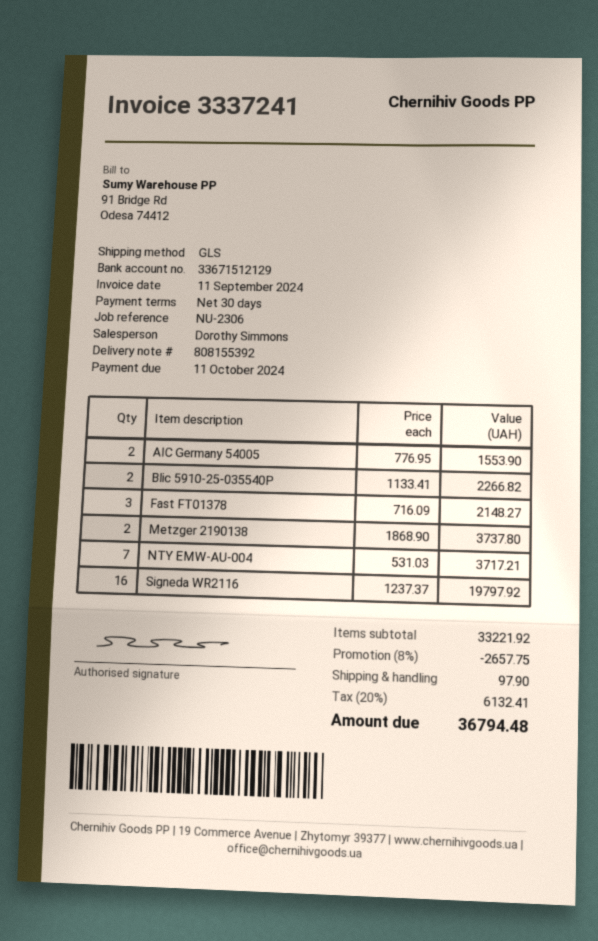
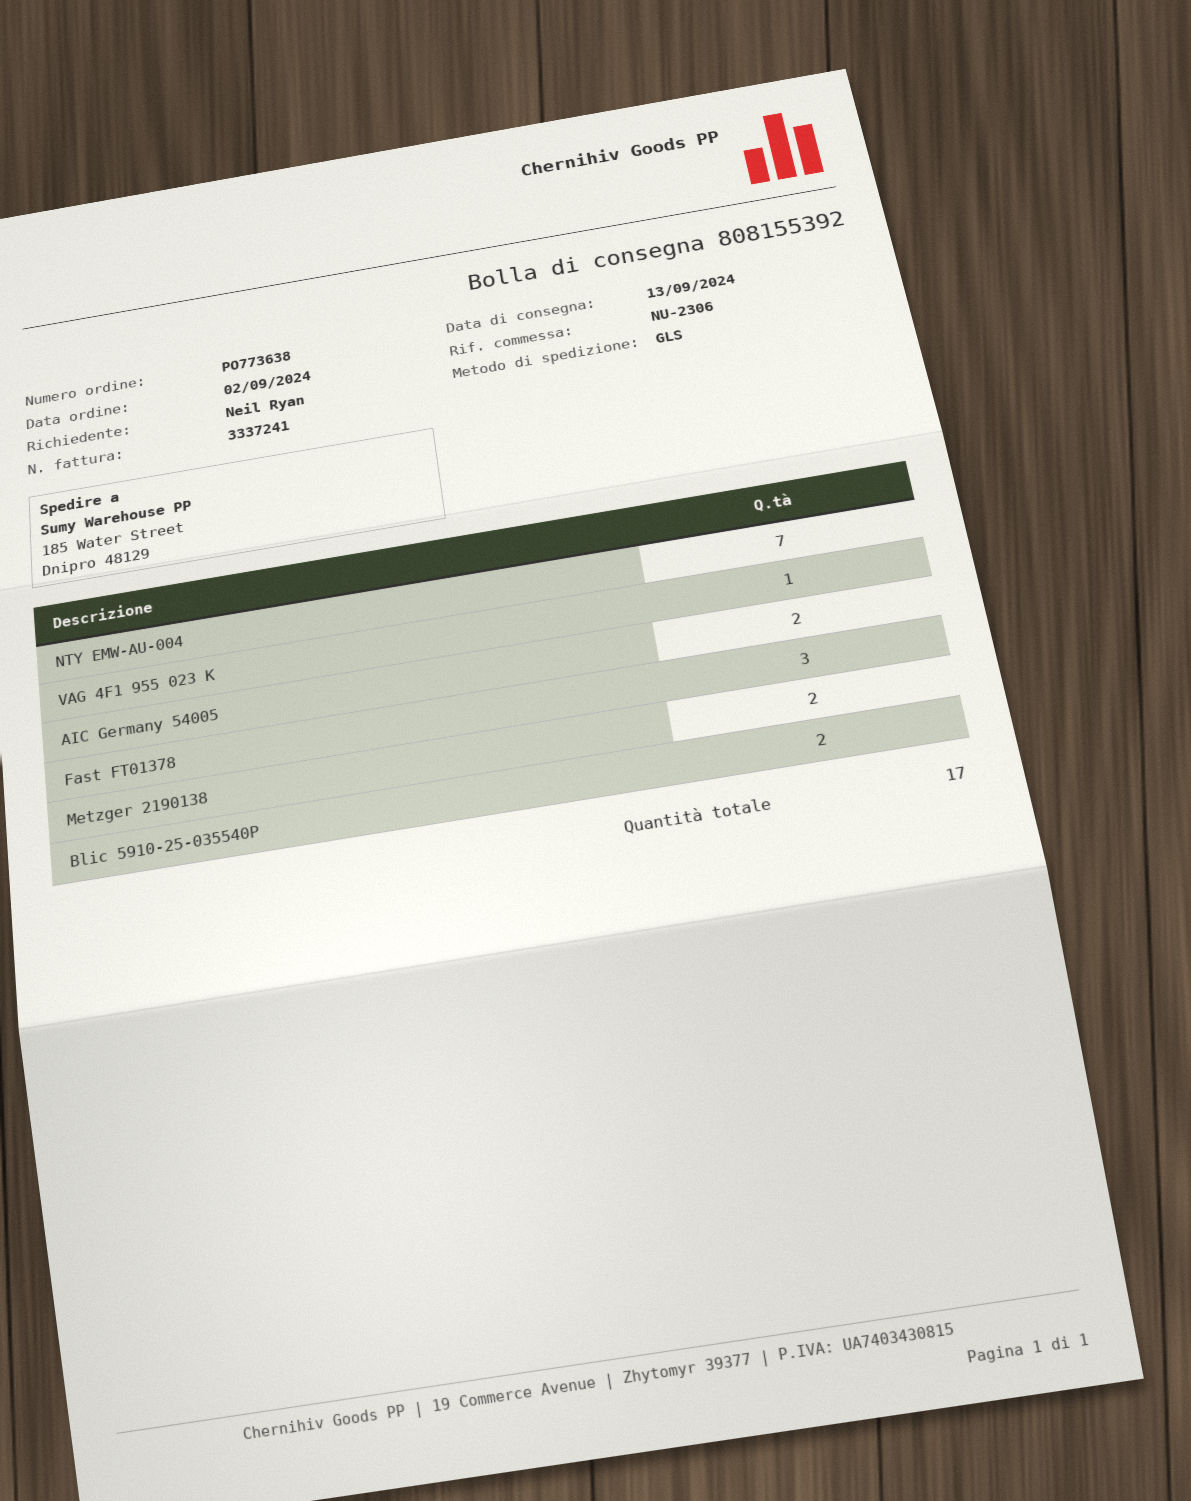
Signeda WR2116: 16 -> none
VAG 4F1 955 023 K: none -> 1

